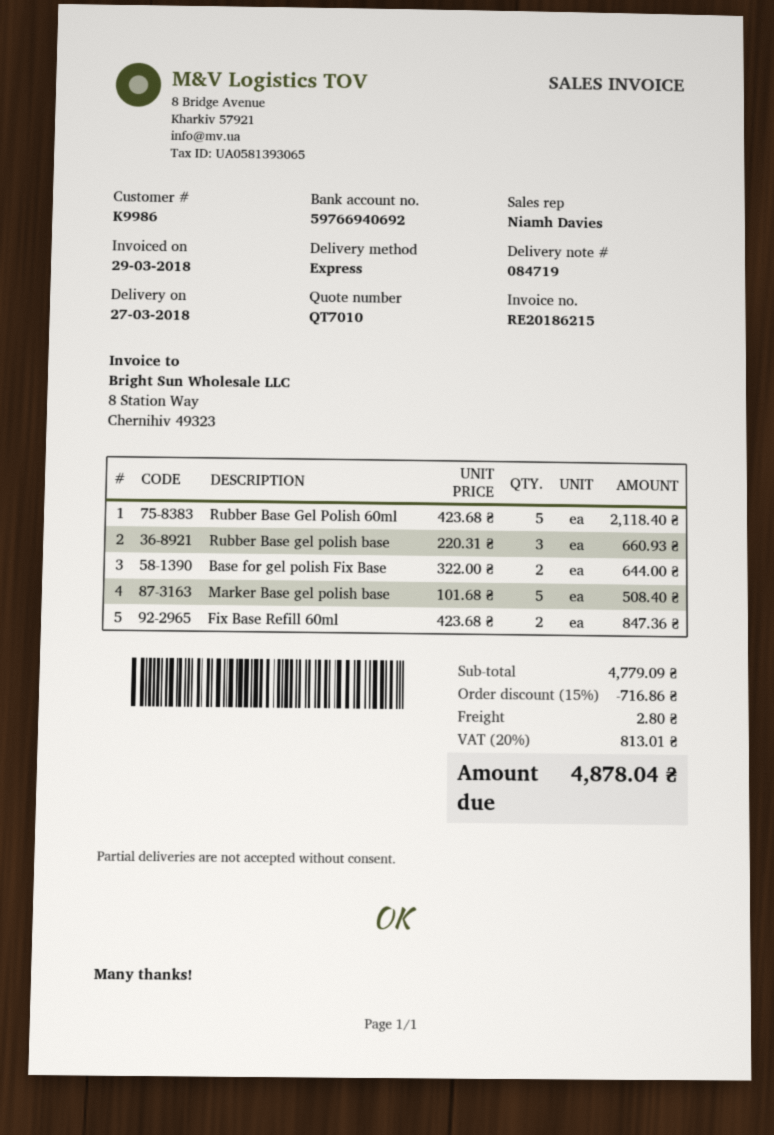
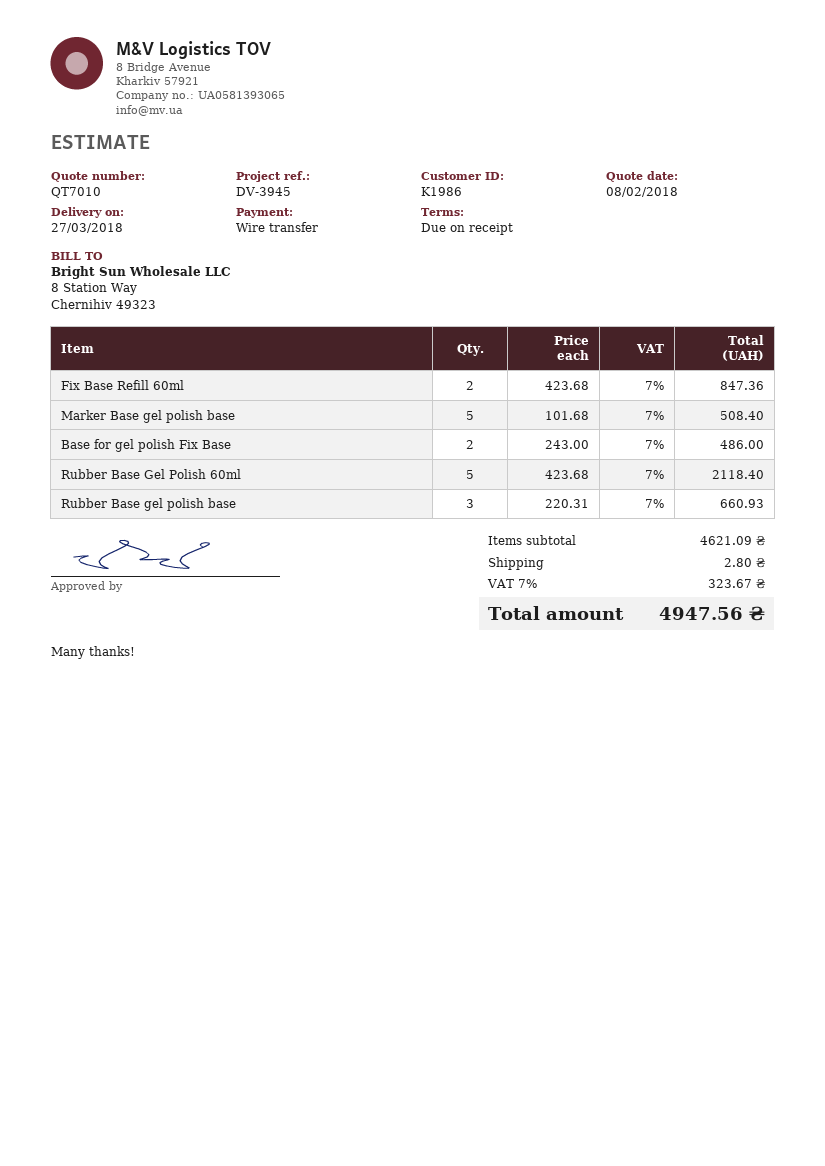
customer number: K9986 -> K1986
Base for gel polish Fix Base: 2 x 322.00 = 644.00 -> 2 x 243.00 = 486.00
subtotal: 4779.09 -> 4621.09
discount: 15% = 716.86 -> none
tax: 20% = 813.01 -> 7% = 323.67
total: 4878.04 -> 4947.56

